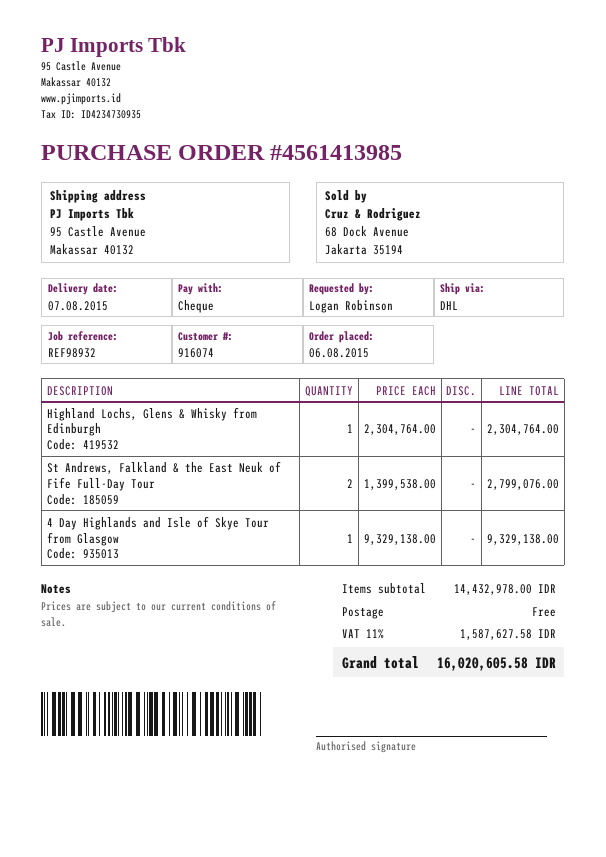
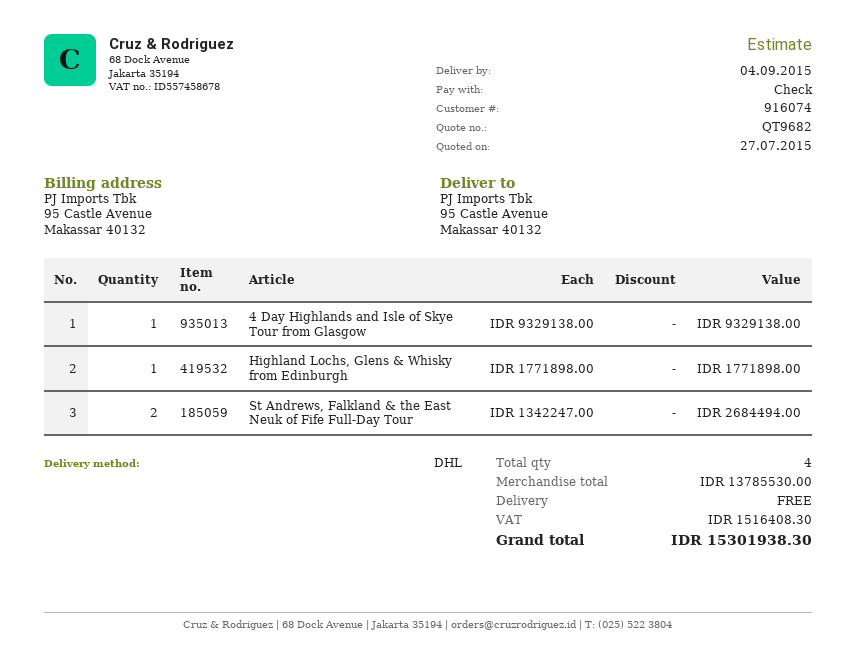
delivery date: 2015-08-07 -> 2015-09-04
Highland Lochs, Glens & Whisky from Edinburgh: 1 x 2304764.00 = 2304764.00 -> 1 x 1771898.00 = 1771898.00
St Andrews, Falkland & the East Neuk of Fife Full-Day Tour: 2 x 1399538.00 = 2799076.00 -> 2 x 1342247.00 = 2684494.00
subtotal: 14432978.00 -> 13785530.00
tax: 1587627.58 -> 1516408.30
total: 16020605.58 -> 15301938.30

